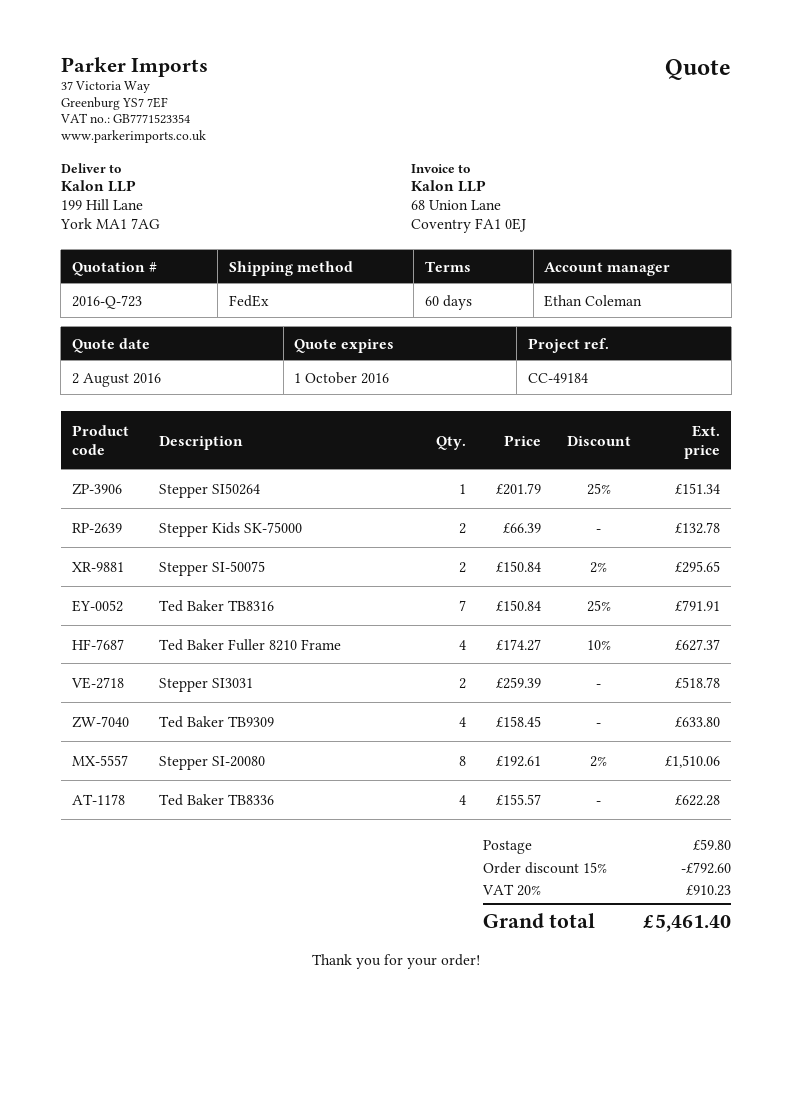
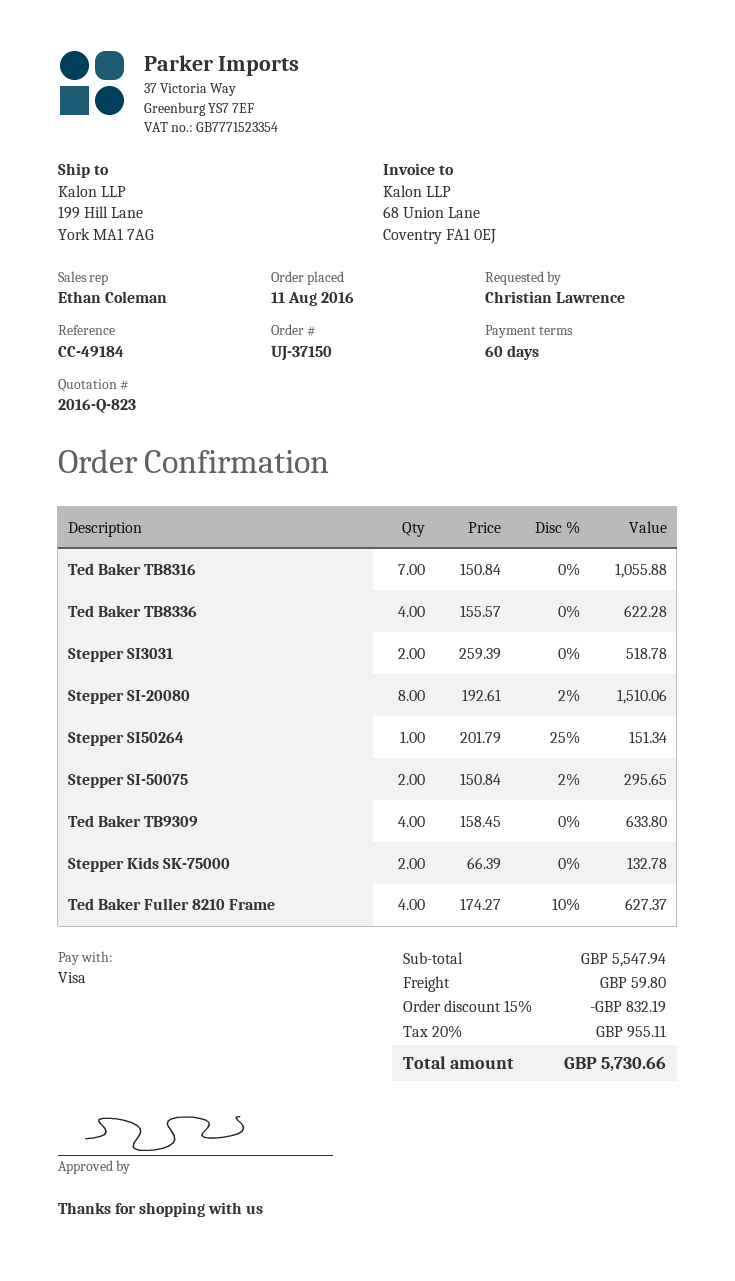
quote number: 2016-Q-723 -> 2016-Q-823
Ted Baker TB8316: 7 x 150.84 - 25% = 791.91 -> 7 x 150.84 = 1055.88
discount: 15% = 792.60 -> 15% = 832.19
tax: 20% = 910.23 -> 20% = 955.11
total: 5461.40 -> 5730.66

